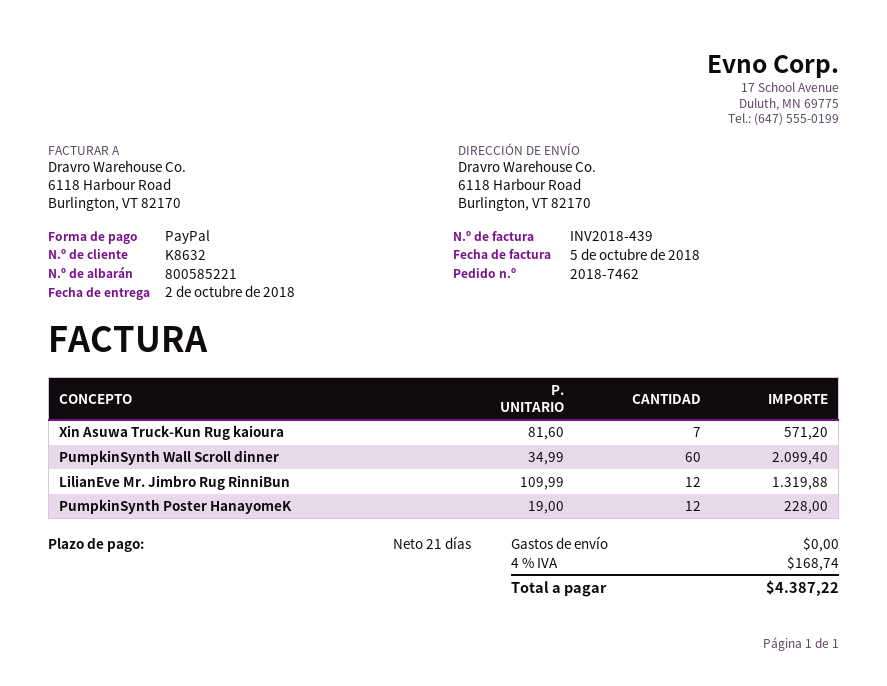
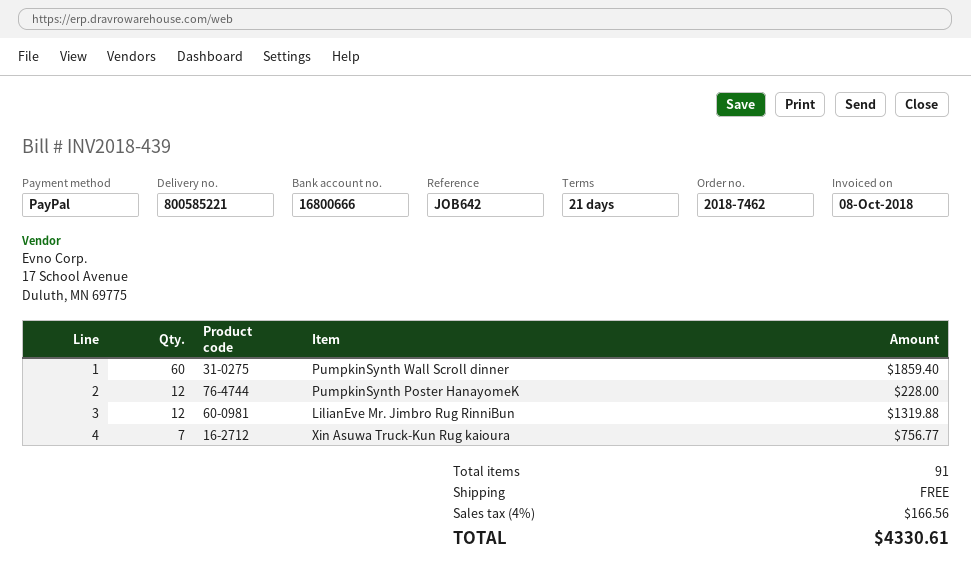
invoice date: 2018-10-05 -> 2018-10-08
Xin Asuwa Truck-Kun Rug kaioura: 7 for 571.20 -> 7 for 756.77
PumpkinSynth Wall Scroll dinner: 60 for 2099.40 -> 60 for 1859.40
tax: 4% = 168.74 -> 4% = 166.56
total: 4387.22 -> 4330.61

